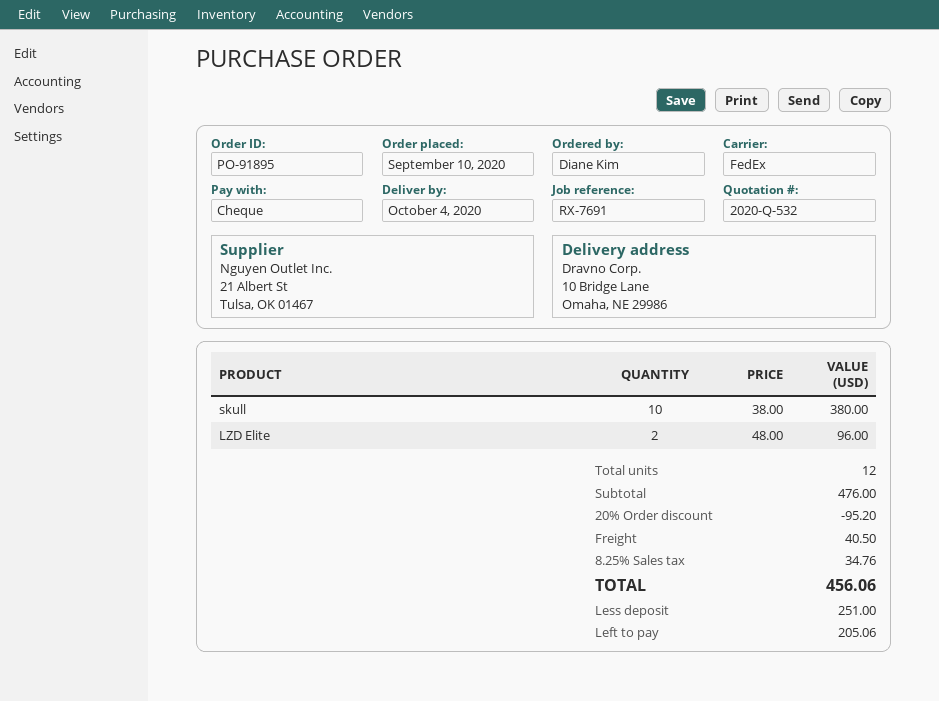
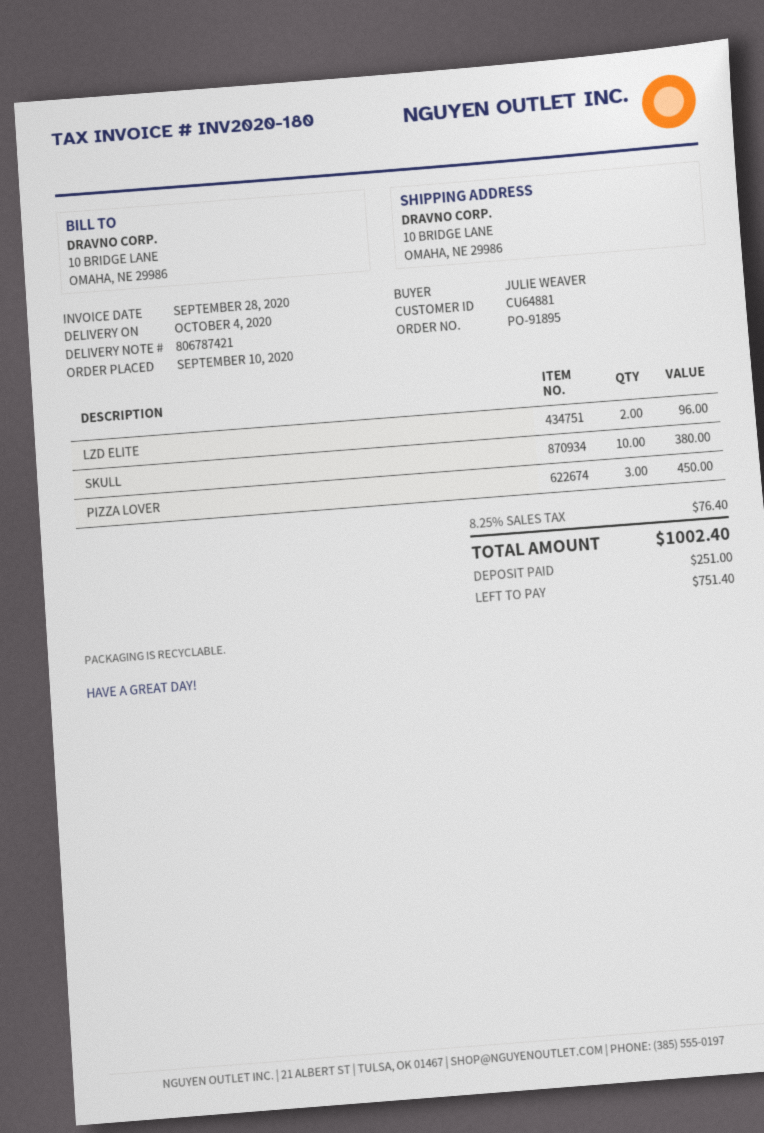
ordered by: Diane Kim -> JULIE WEAVER
PIZZA LOVER: none -> 3 for 450.00
discount: 20% = 95.20 -> none
shipping: 40.50 -> none
tax: 8.25% = 34.76 -> 8.25% = 76.40
total: 456.06 -> 1002.40
balance: 205.06 -> 751.40

